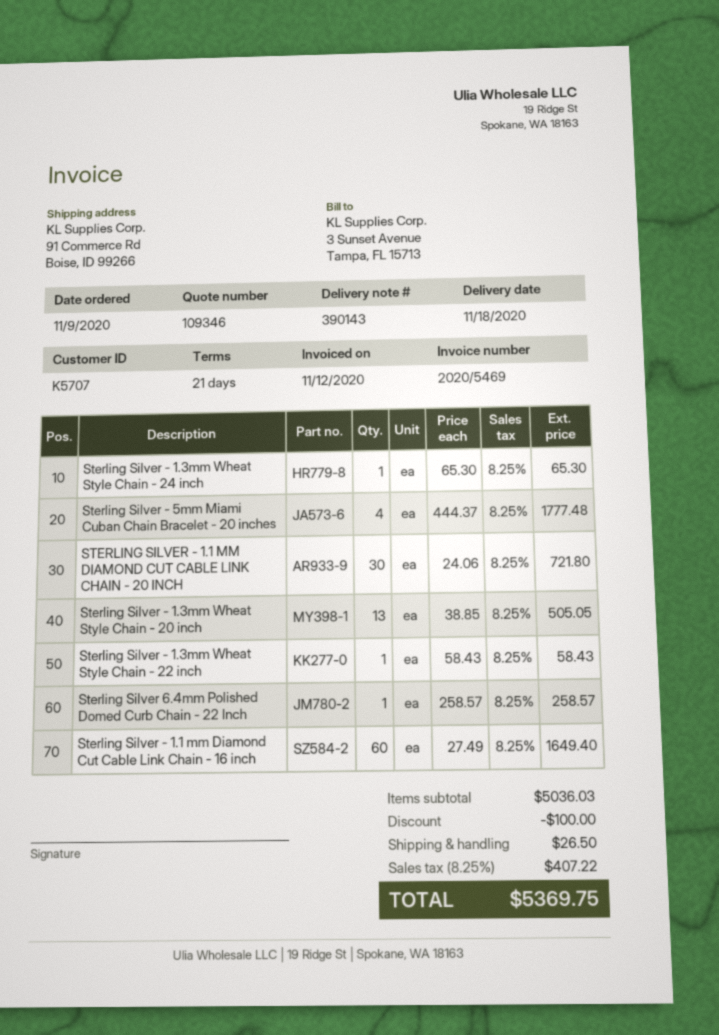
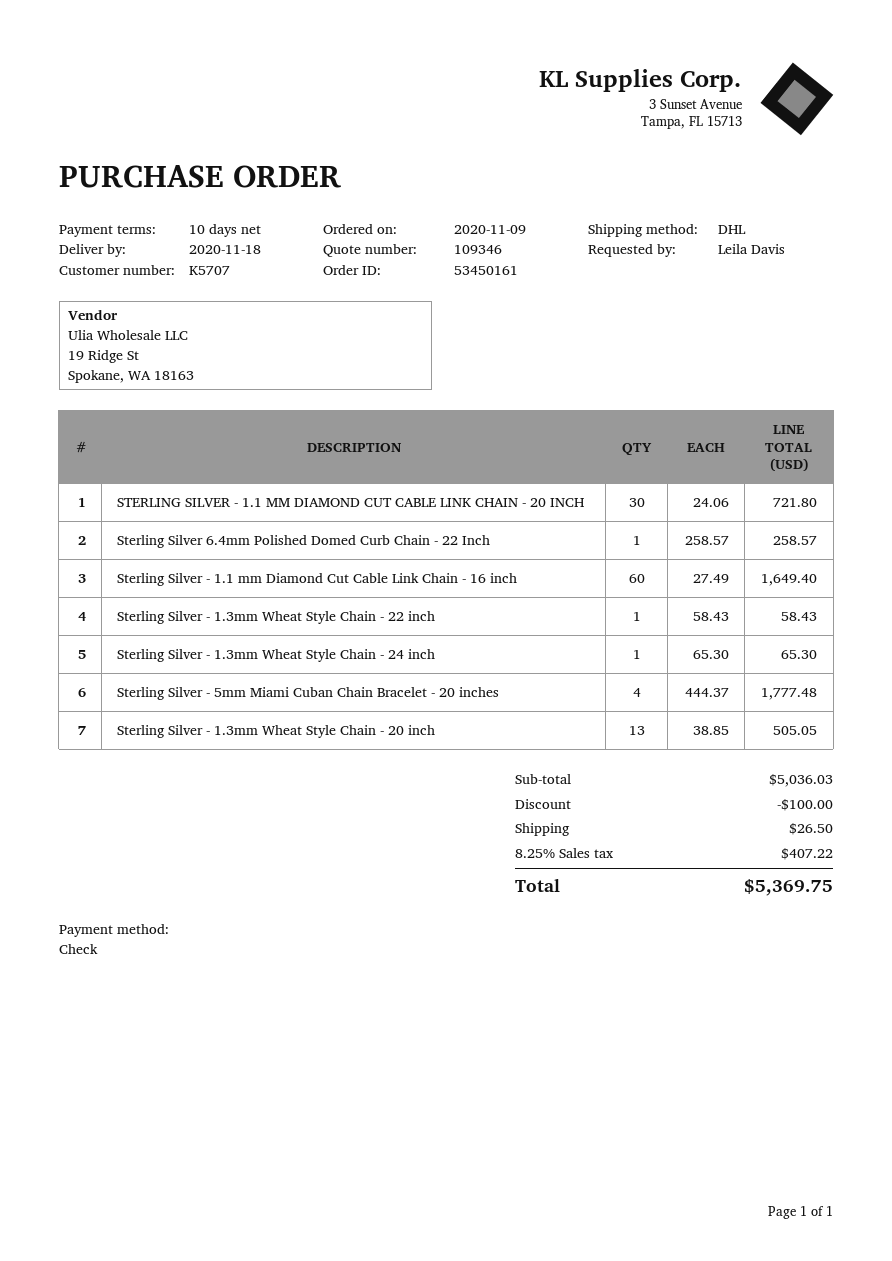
payment terms: 21 days -> 10 days

